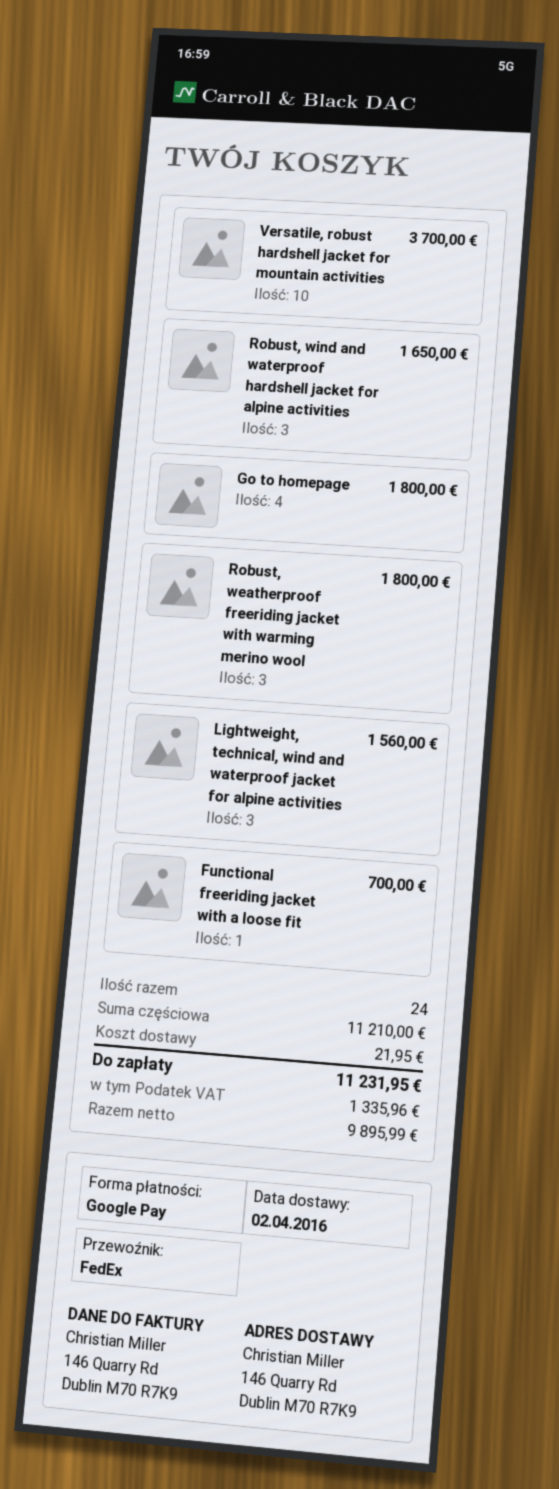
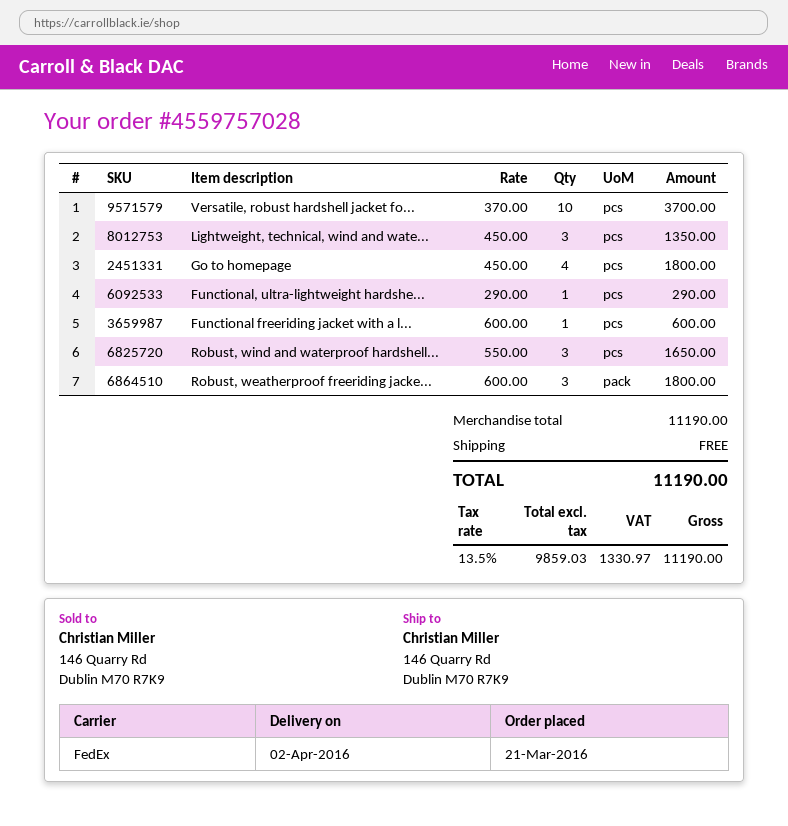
Lightweight, technical, wind and waterproof jacket for alpine activities: 3 for 1560.00 -> 3 for 1350.00
Functional freeriding jacket with a loose fit: 1 for 700.00 -> 1 for 600.00
Functional, ultra-lightweight hardshe...: none -> 1 for 290.00
subtotal: 11210.00 -> 11190.00
shipping: 21.95 -> 0.00
net: 9895.99 -> 9859.03
tax: 1335.96 -> 1330.97
total: 11231.95 -> 11190.00

